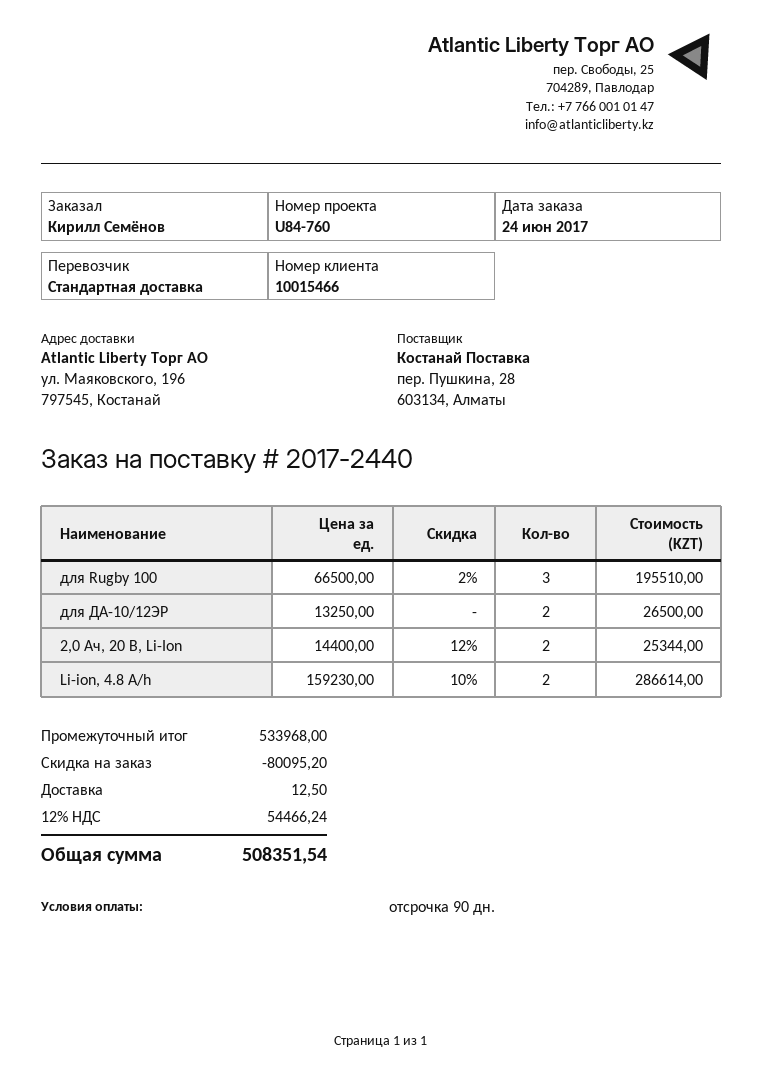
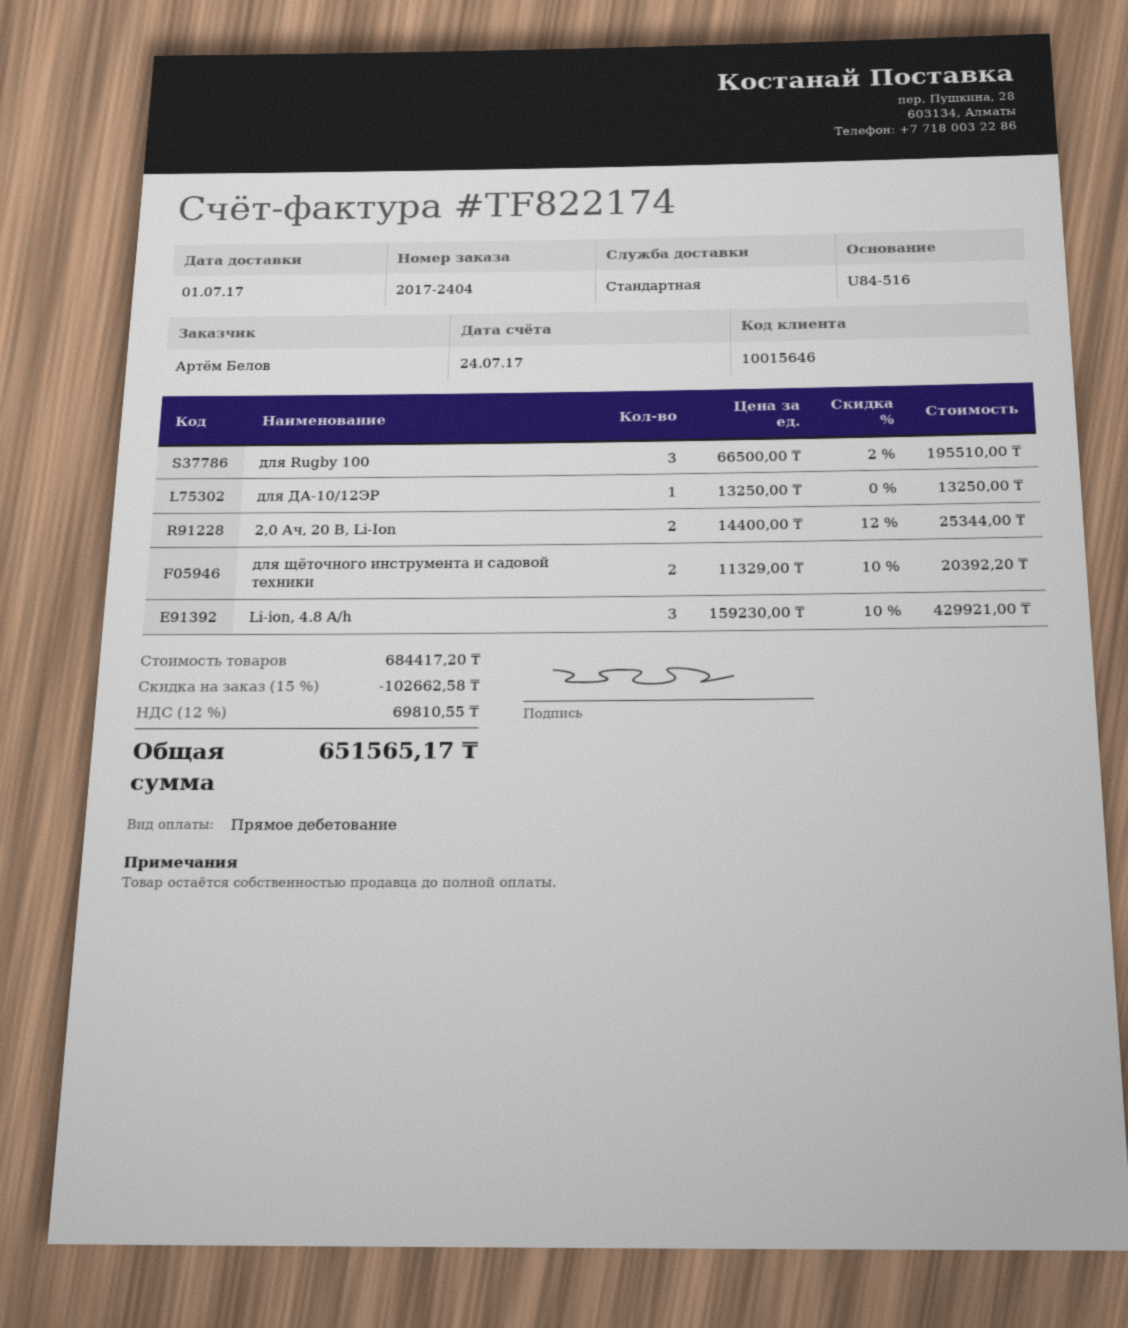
order number: 2017-2440 -> 2017-2404
customer number: 10015466 -> 10015646
reference: U84-760 -> U84-516
ordered by: Кирилл Семёнов -> Артём Белов
для ДА-10/12ЭР: 2 x 13250.00 = 26500.00 -> 1 x 13250.00 = 13250.00
Li-ion, 4.8 A/h: 2 x 159230.00 - 10% = 286614.00 -> 3 x 159230.00 - 10% = 429921.00
для щёточного инструмента и садовой техники: none -> 2 x 11329.00 - 10% = 20392.20
subtotal: 533968.00 -> 684417.20
discount: 80095.20 -> 102662.58
shipping: 12.50 -> none
tax: 12% = 54466.24 -> 12% = 69810.55
total: 508351.54 -> 651565.17

